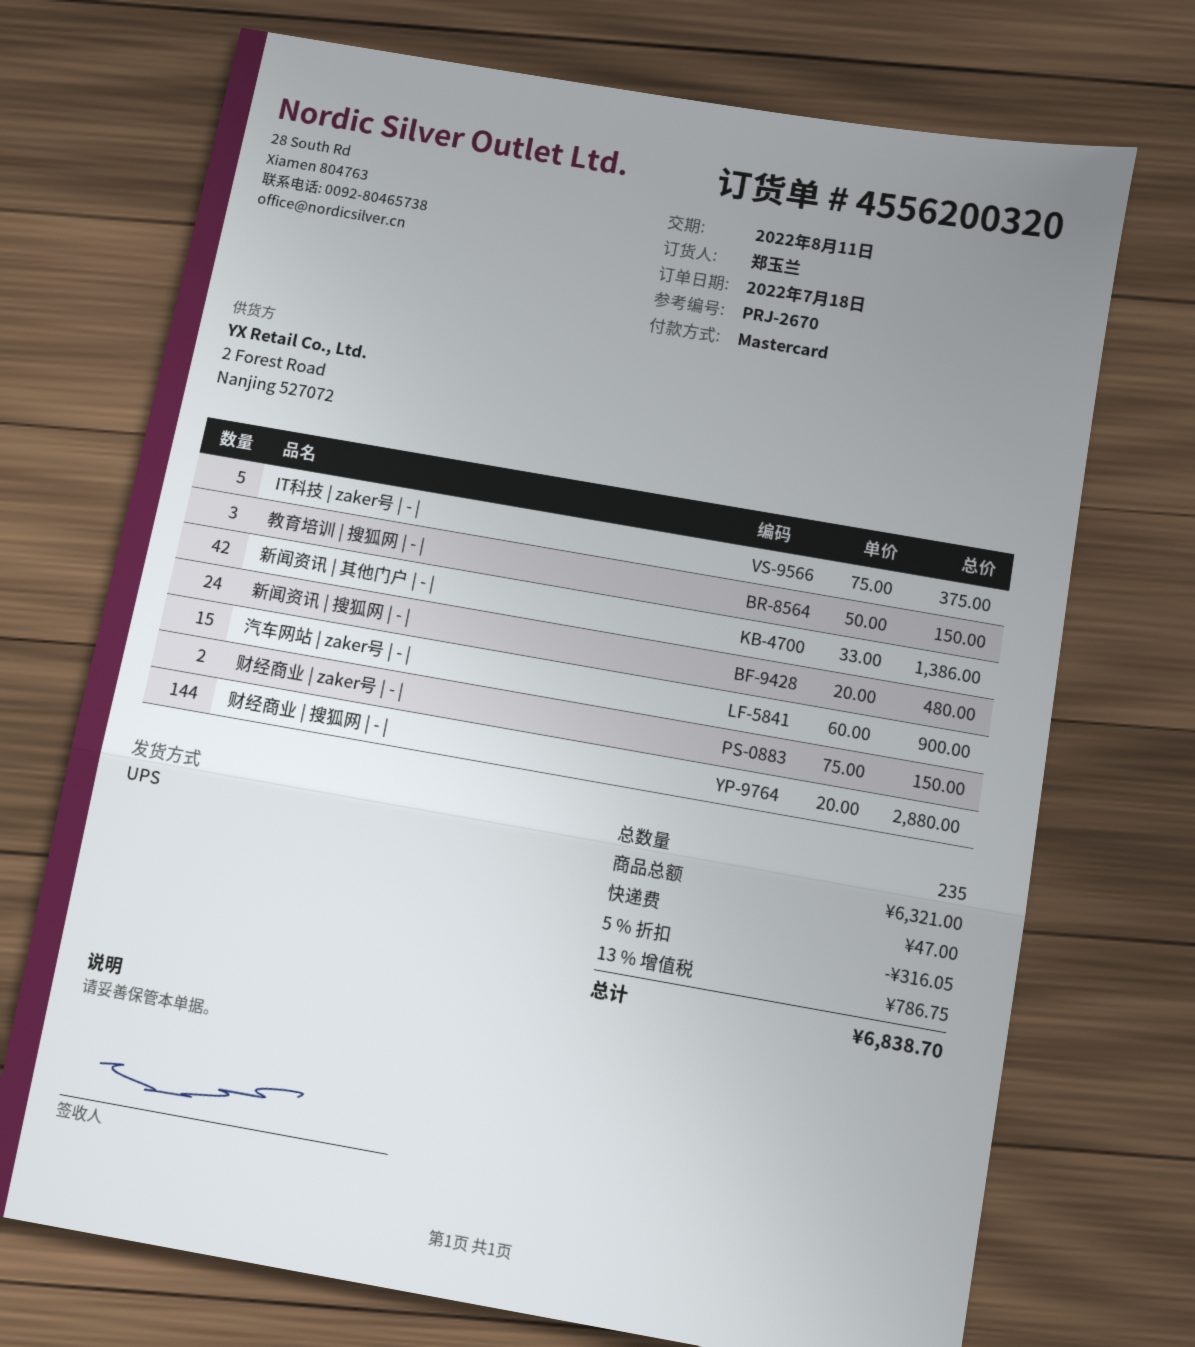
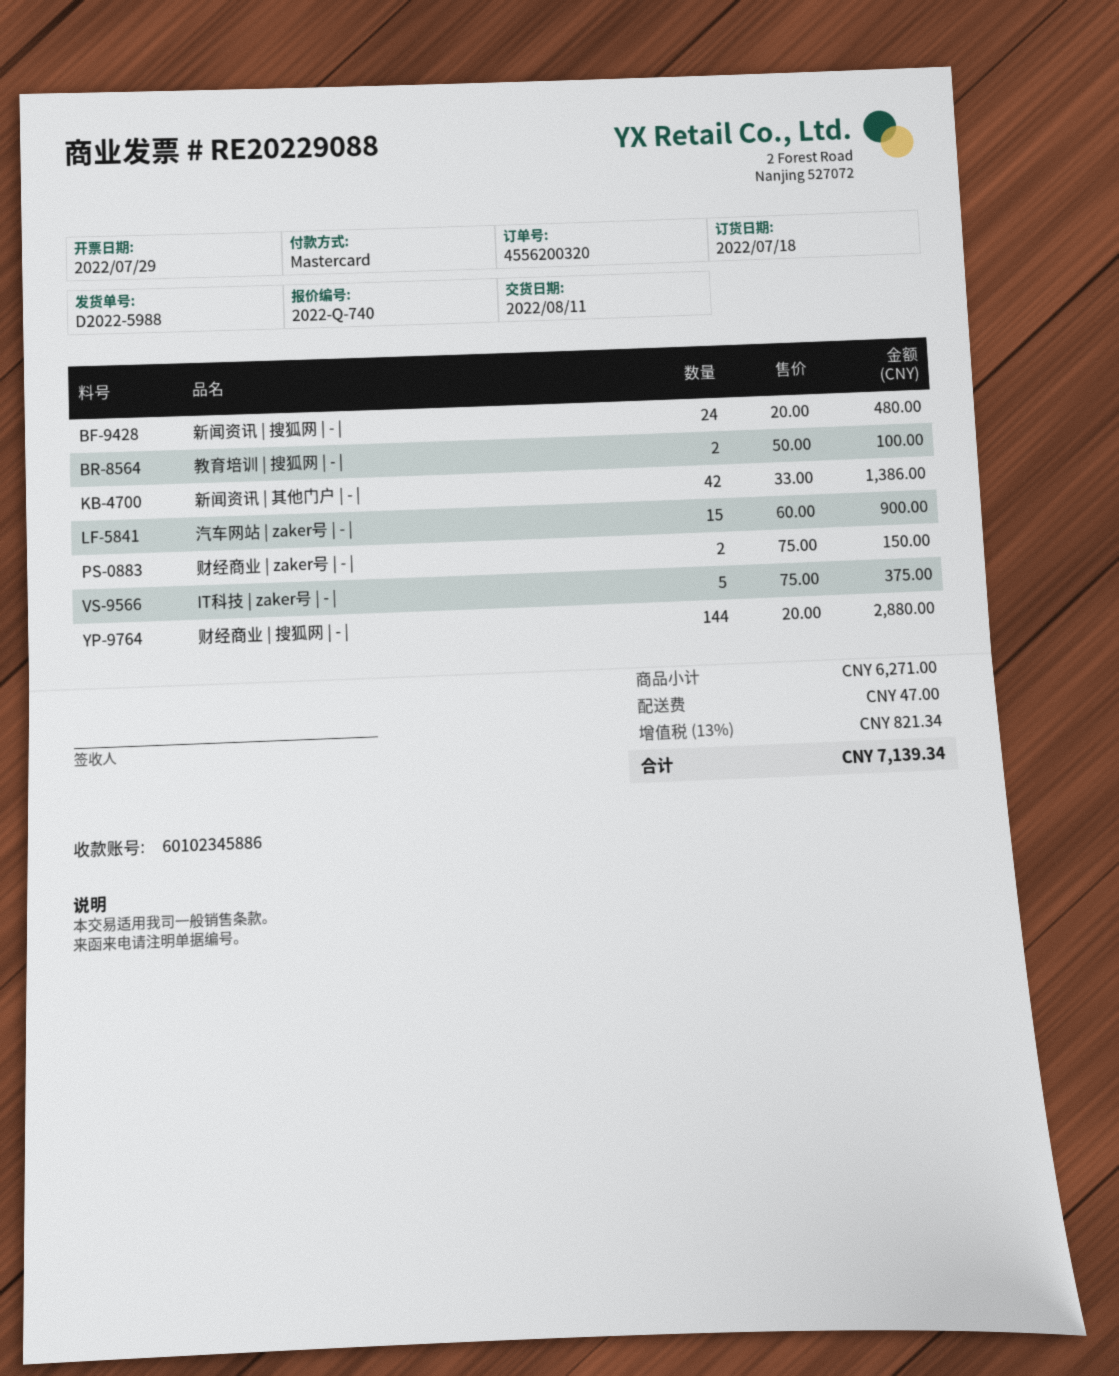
教育培训 | 搜狐网 | - |: 3 x 50.00 = 150.00 -> 2 x 50.00 = 100.00
subtotal: 6321.00 -> 6271.00
discount: 5% = 316.05 -> none
tax: 13% = 786.75 -> 13% = 821.34
total: 6838.70 -> 7139.34

